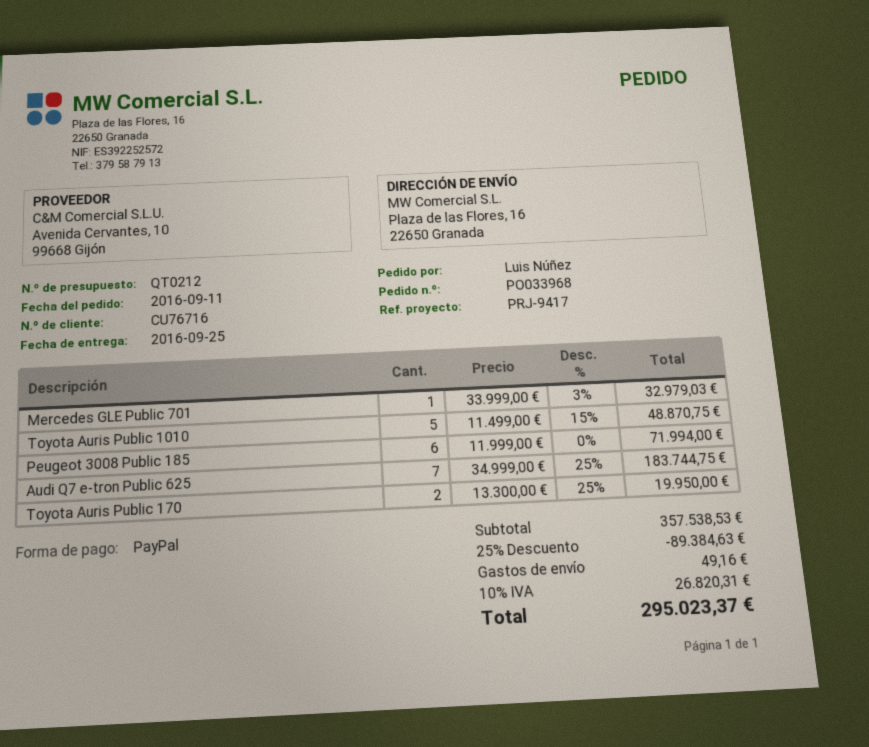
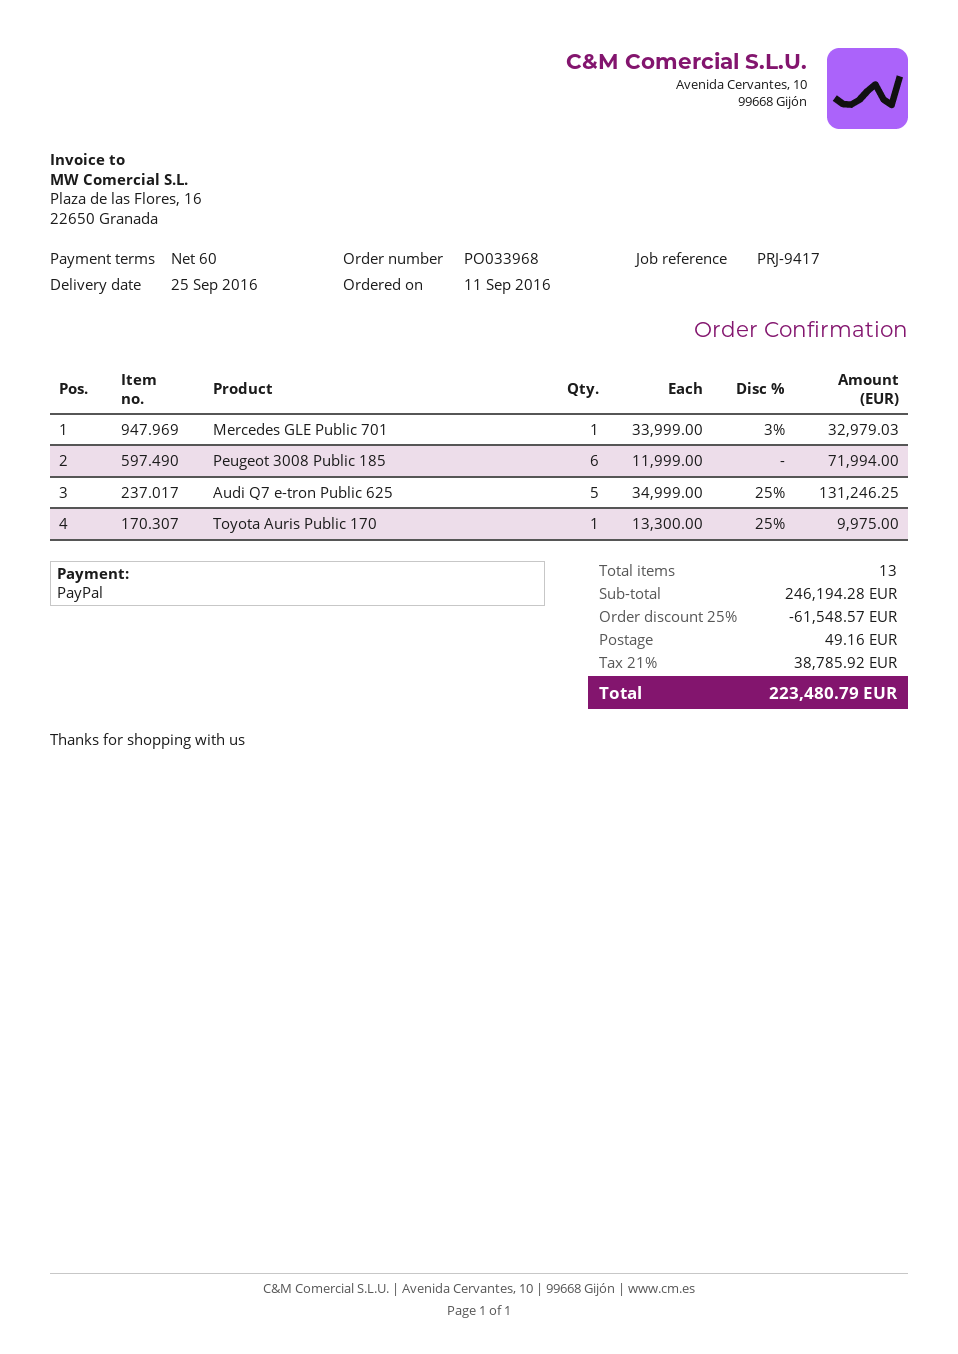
Toyota Auris Public 1010: 5 x 11499.00 - 15% = 48870.75 -> none
Audi Q7 e-tron Public 625: 7 x 34999.00 - 25% = 183744.75 -> 5 x 34999.00 - 25% = 131246.25
Toyota Auris Public 170: 2 x 13300.00 - 25% = 19950.00 -> 1 x 13300.00 - 25% = 9975.00
subtotal: 357538.53 -> 246194.28
discount: 25% = 89384.63 -> 25% = 61548.57
tax: 10% = 26820.31 -> 21% = 38785.92
total: 295023.37 -> 223480.79

